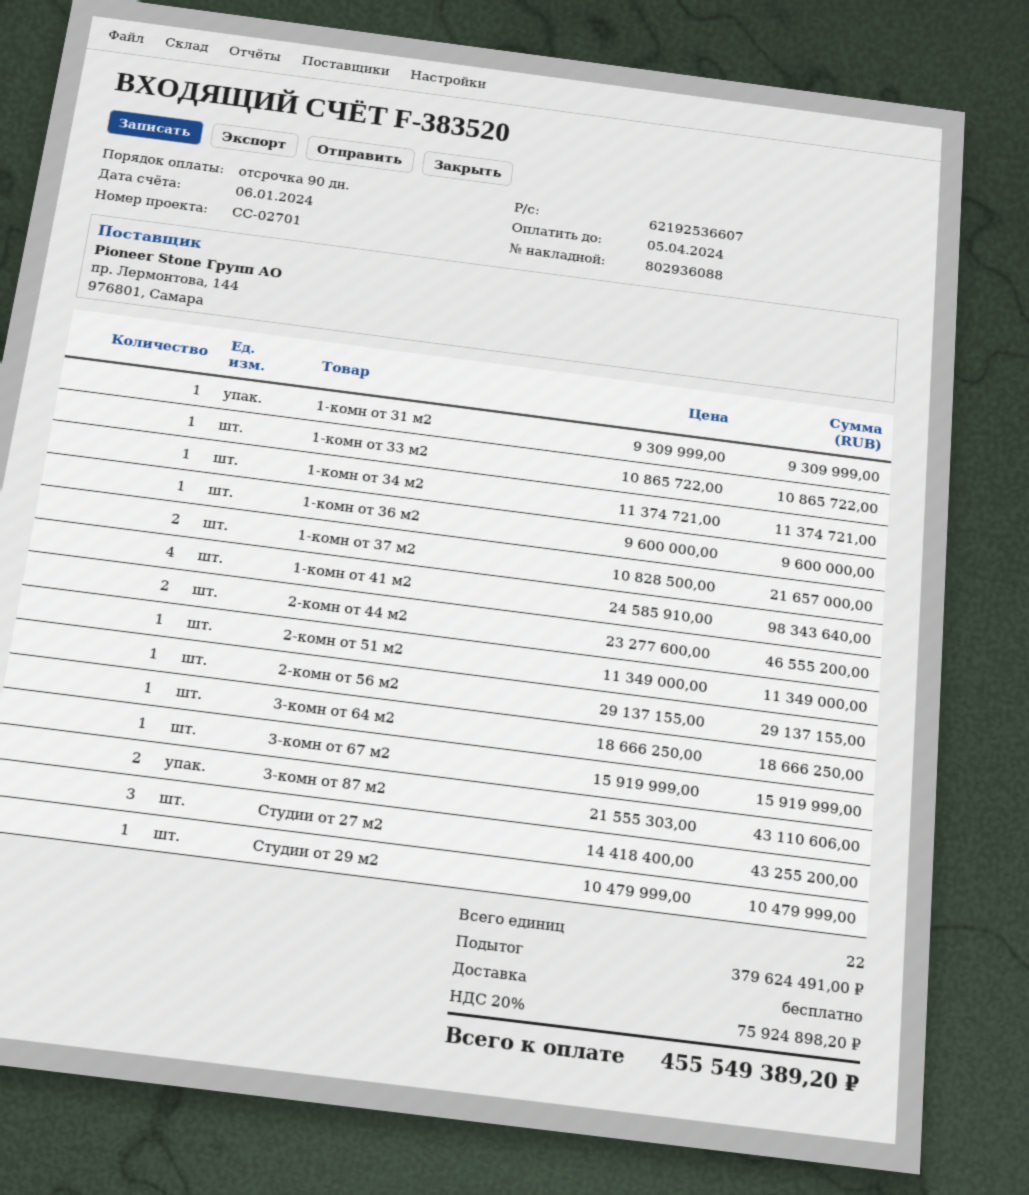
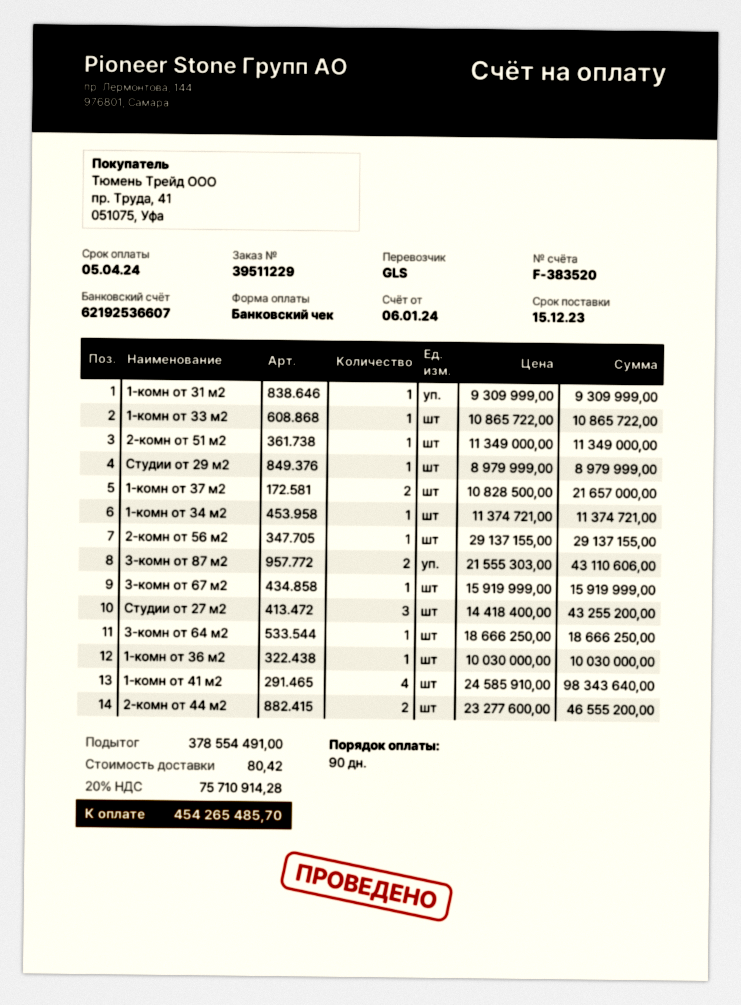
1-комн от 36 м2: 1 x 9600000.00 = 9600000.00 -> 1 x 10030000.00 = 10030000.00
Студии от 29 м2: 1 x 10479999.00 = 10479999.00 -> 1 x 8979999.00 = 8979999.00
subtotal: 379624491.00 -> 378554491.00
shipping: 0.00 -> 80.42
tax: 20% = 75924898.20 -> 20% = 75710914.28
total: 455549389.20 -> 454265485.70

